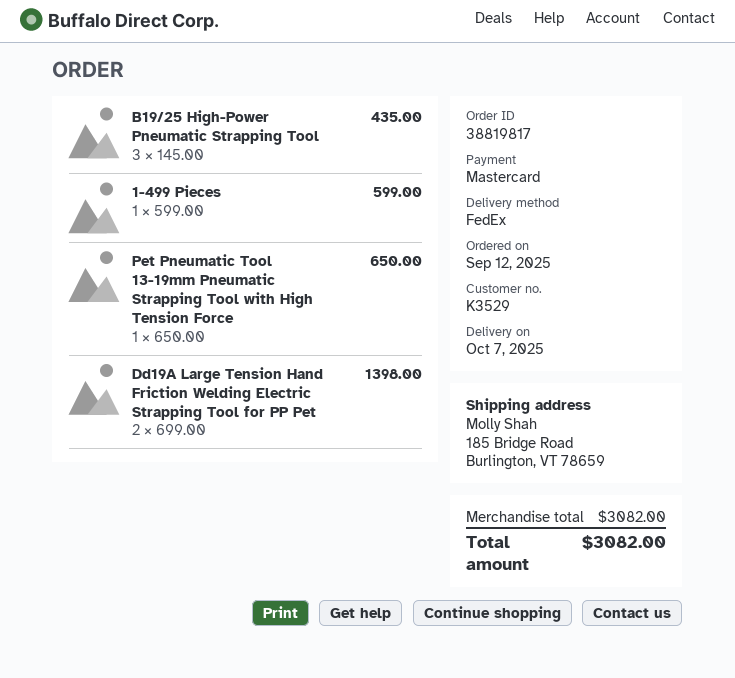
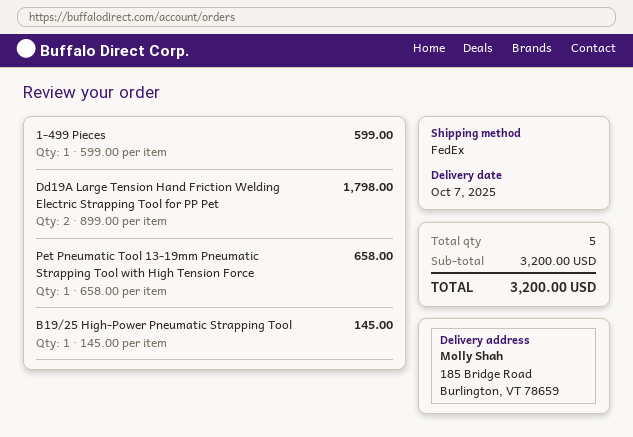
B19/25 High-Power Pneumatic Strapping Tool: 3 x 145.00 = 435.00 -> 1 x 145.00 = 145.00
Pet Pneumatic Tool 13-19mm Pneumatic Strapping Tool with High Tension Force: 1 x 650.00 = 650.00 -> 1 x 658.00 = 658.00
Dd19A Large Tension Hand Friction Welding Electric Strapping Tool for PP Pet: 2 x 699.00 = 1398.00 -> 2 x 899.00 = 1798.00
subtotal: 3082.00 -> 3200.00
total: 3082.00 -> 3200.00

